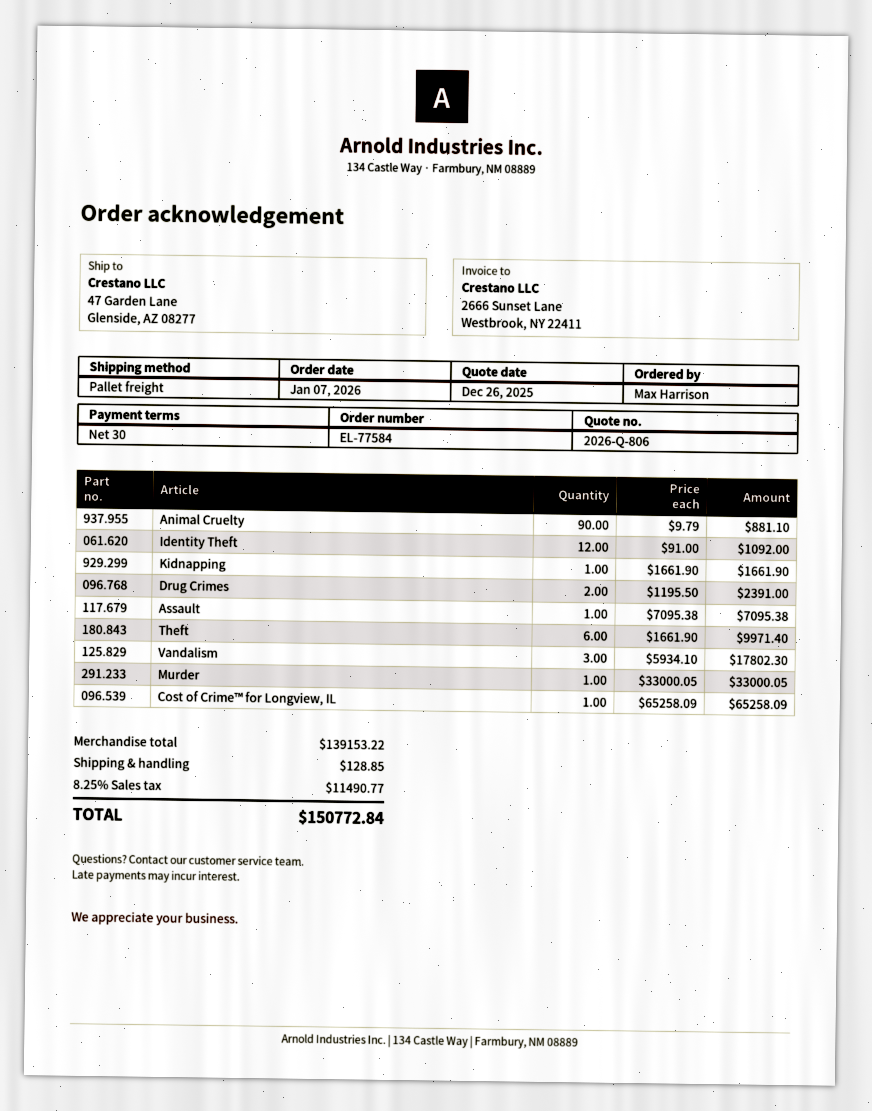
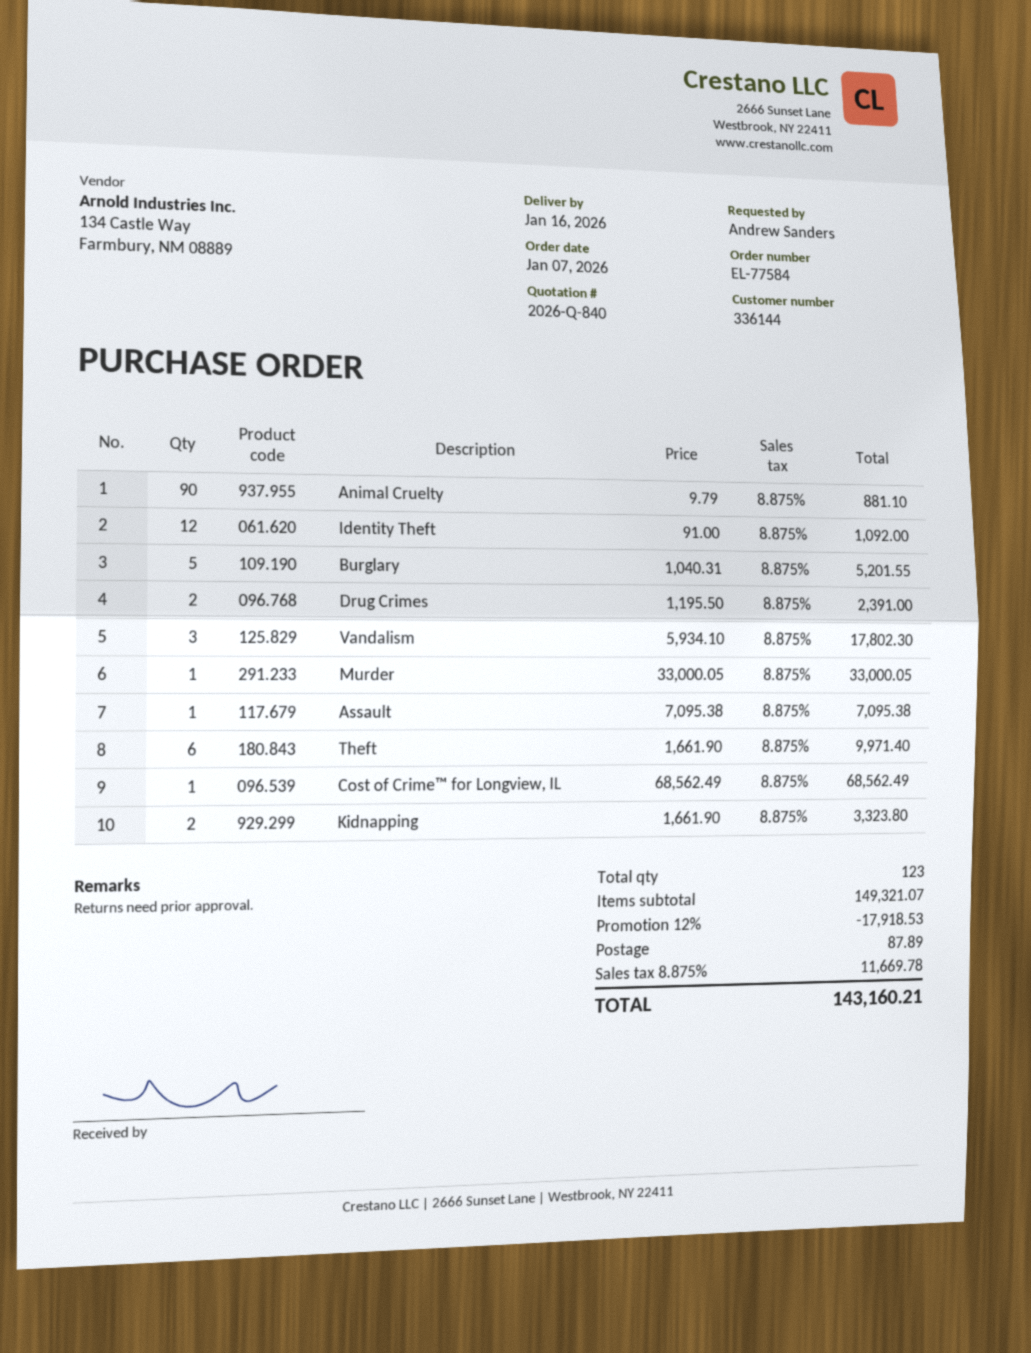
quote number: 2026-Q-806 -> 2026-Q-840
ordered by: Max Harrison -> Andrew Sanders
Kidnapping: 1 x 1661.90 = 1661.90 -> 2 x 1661.90 = 3323.80
Cost of Crime™ for Longview, IL: 1 x 65258.09 = 65258.09 -> 1 x 68562.49 = 68562.49
Burglary: none -> 5 x 1040.31 = 5201.55
subtotal: 139153.22 -> 149321.07
discount: none -> 12% = 17918.53
shipping: 128.85 -> 87.89
tax: 8.25% = 11490.77 -> 8.875% = 11669.78
total: 150772.84 -> 143160.21

